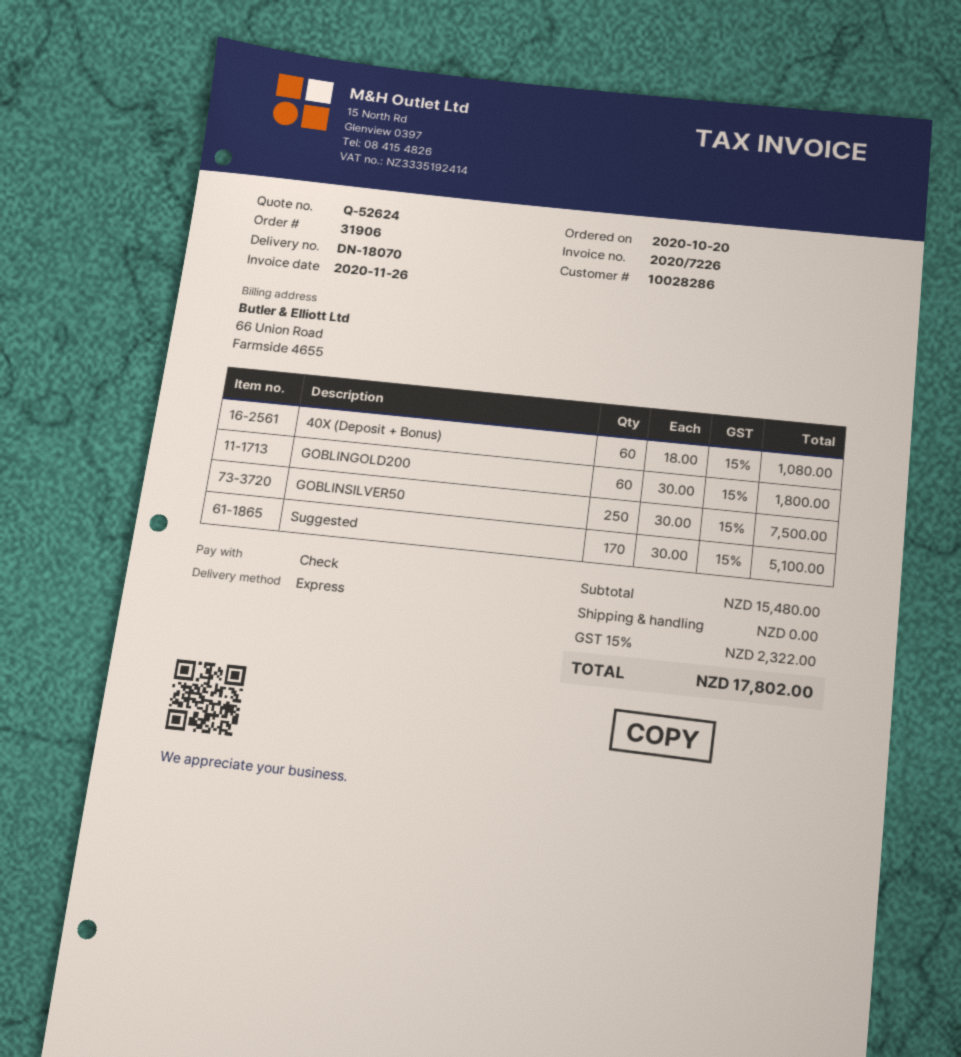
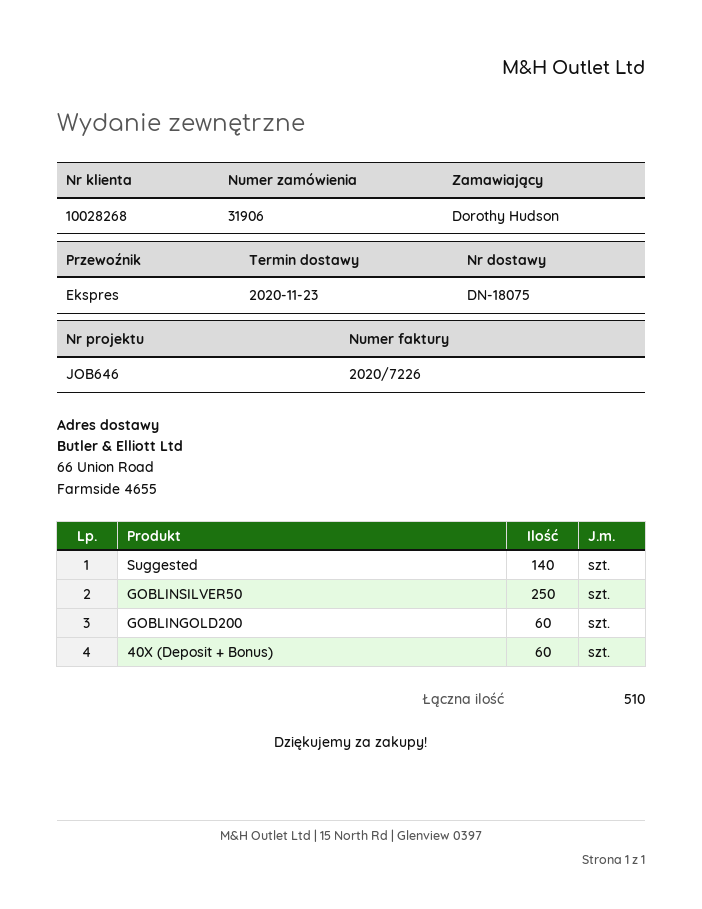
delivery note number: DN-18070 -> DN-18075
customer number: 10028286 -> 10028268
Suggested: 170 -> 140

